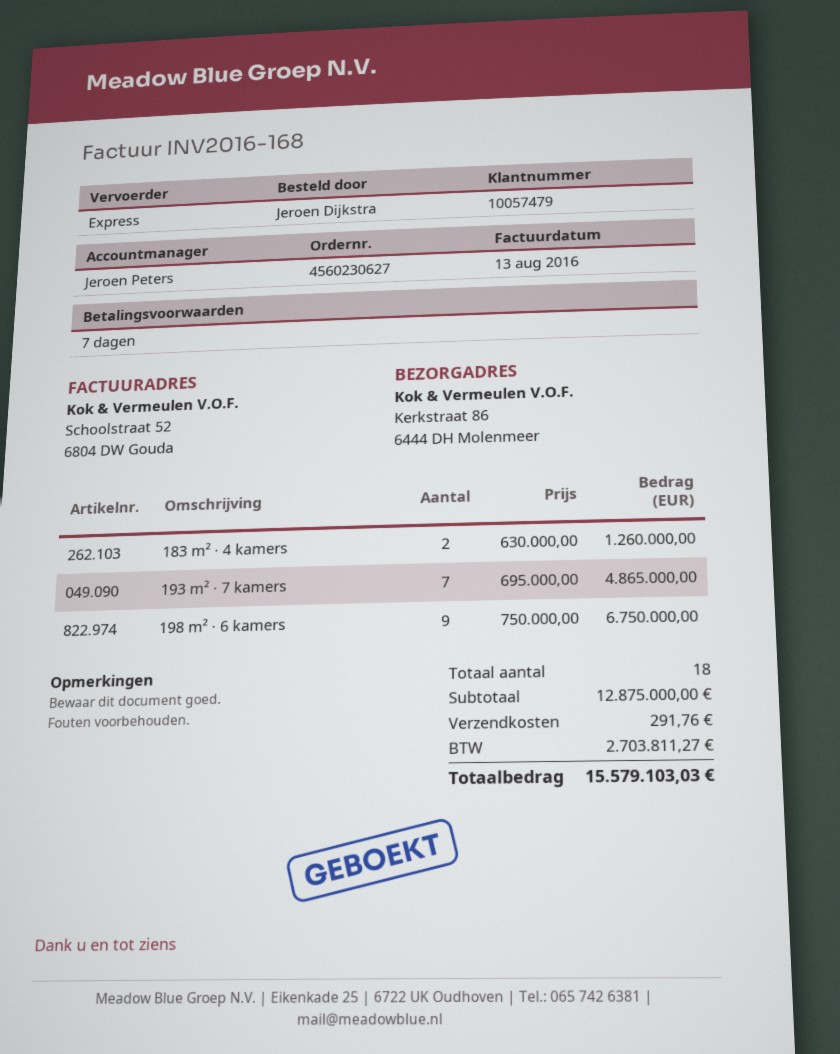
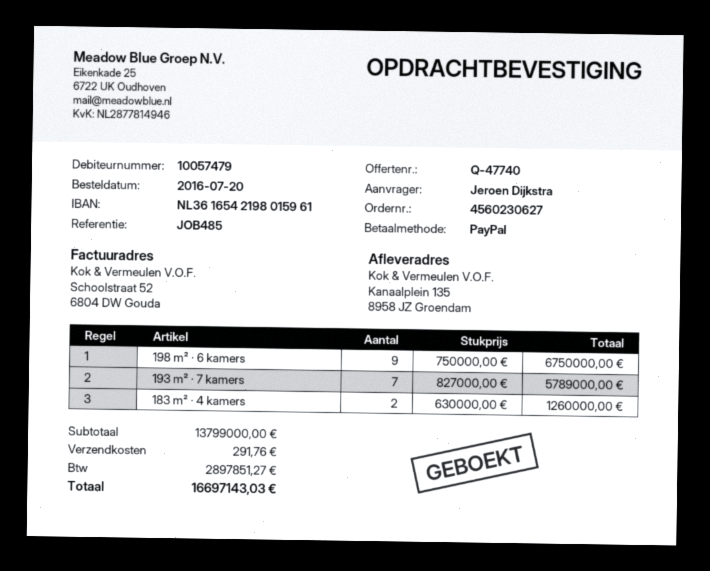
ship to: Kerkstraat 86, 6444 DH Molenmeer -> Kanaalplein 135, 8958 JZ Groendam
193 m² · 7 kamers: 7 x 695000.00 = 4865000.00 -> 7 x 827000.00 = 5789000.00
subtotal: 12875000.00 -> 13799000.00
tax: 2703811.27 -> 2897851.27
total: 15579103.03 -> 16697143.03

